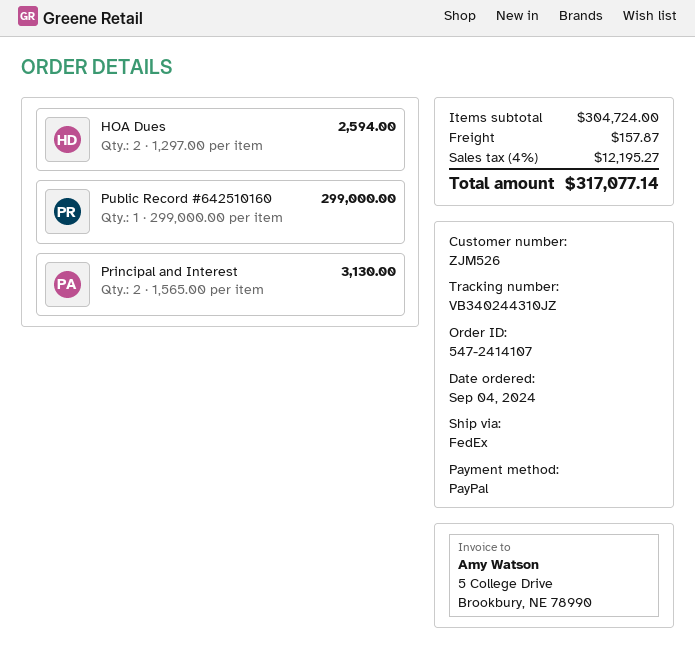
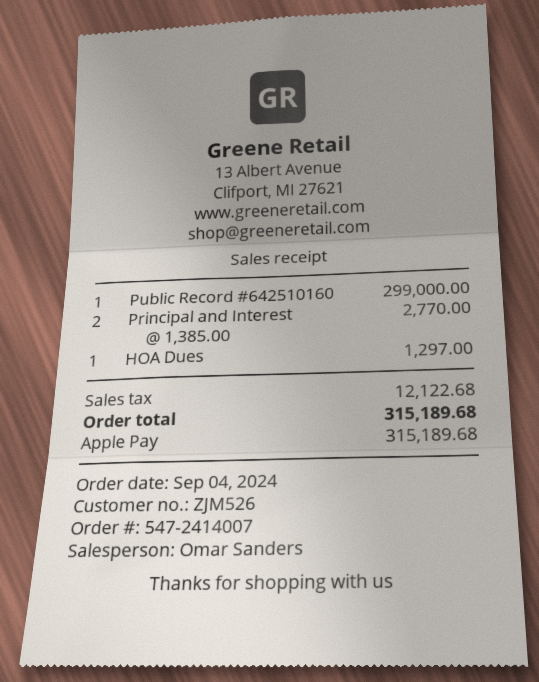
order number: 547-2414107 -> 547-2414007
payment method: PayPal -> Apple Pay
HOA Dues: 2 x 1297.00 = 2594.00 -> 1 x 1297.00 = 1297.00
Principal and Interest: 2 x 1565.00 = 3130.00 -> 2 x 1385.00 = 2770.00
shipping: 157.87 -> none
tax: 12195.27 -> 12122.68
total: 317077.14 -> 315189.68

